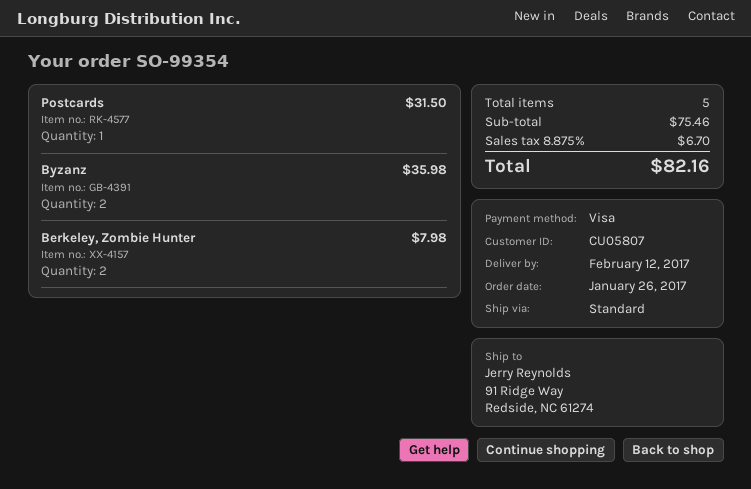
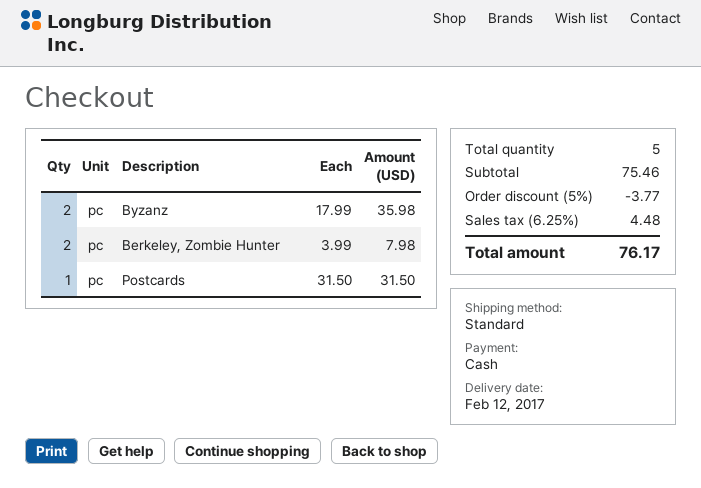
payment method: Visa -> cash
discount: none -> 5% = 3.77
tax: 8.875% = 6.70 -> 6.25% = 4.48
total: 82.16 -> 76.17

